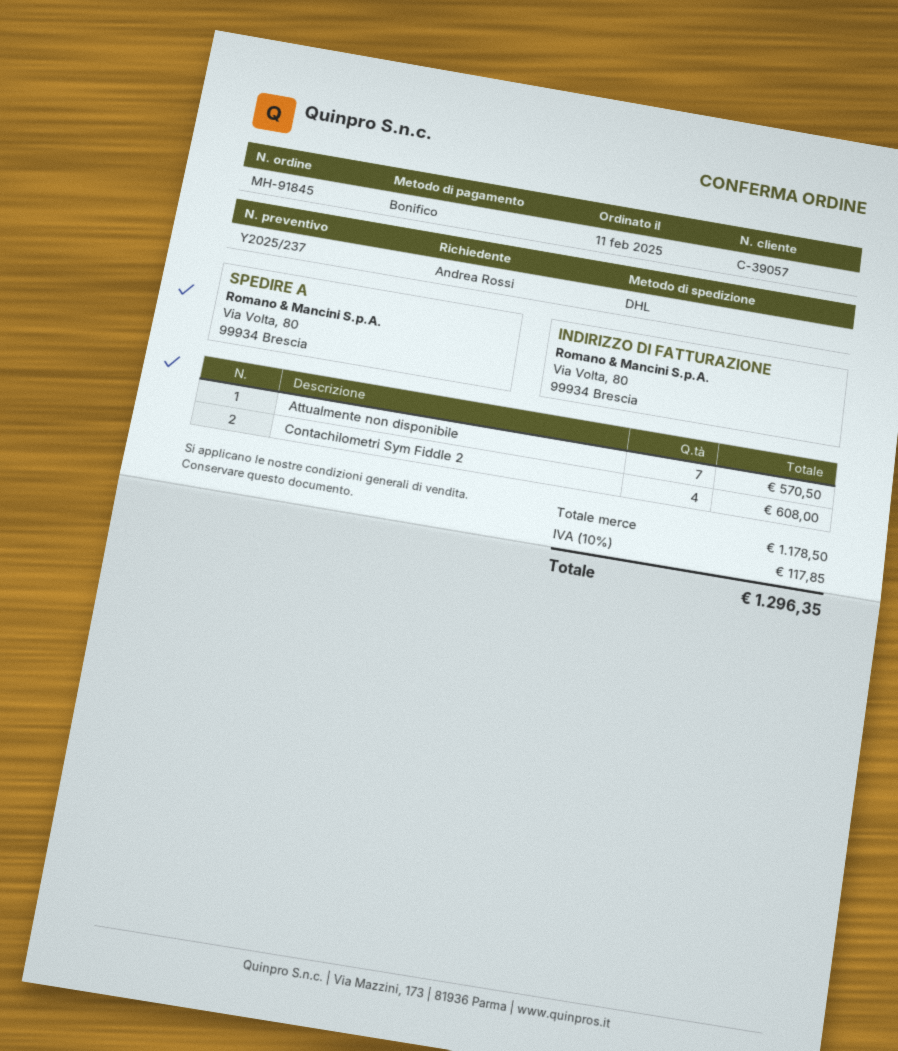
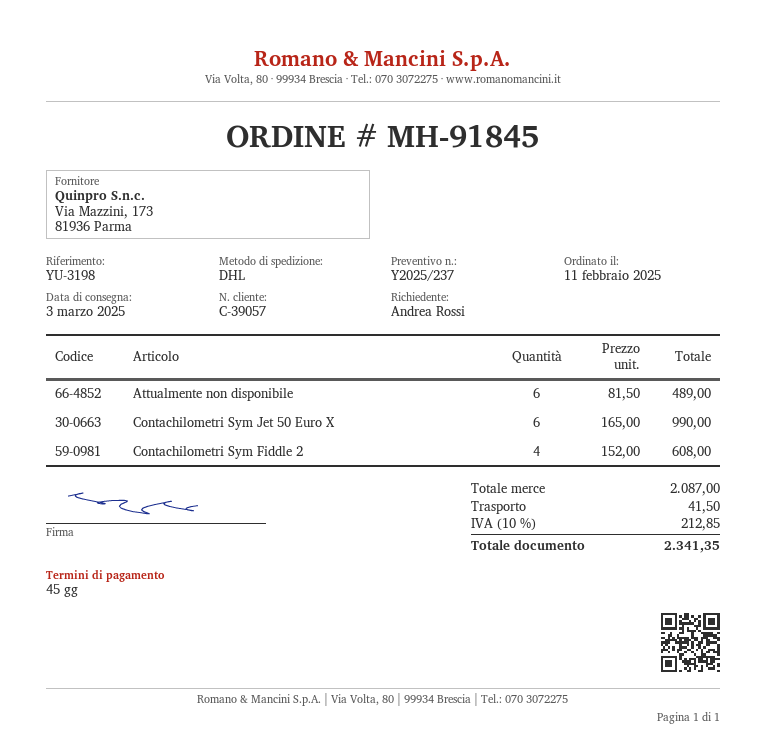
Attualmente non disponibile: 7 for 570.50 -> 6 for 489.00
Contachilometri Sym Jet 50 Euro X: none -> 6 for 990.00
subtotal: 1178.50 -> 2087.00
shipping: none -> 41.50
tax: 10% = 117.85 -> 10% = 212.85
total: 1296.35 -> 2341.35

